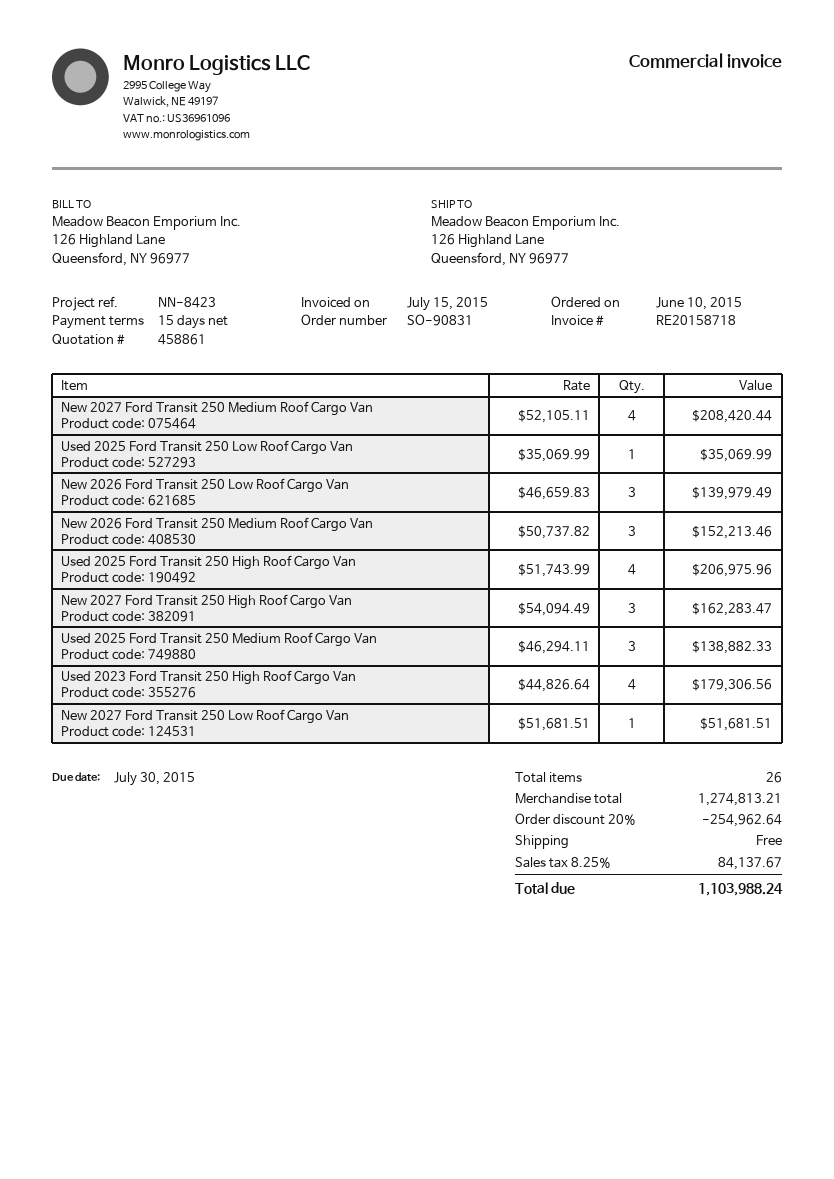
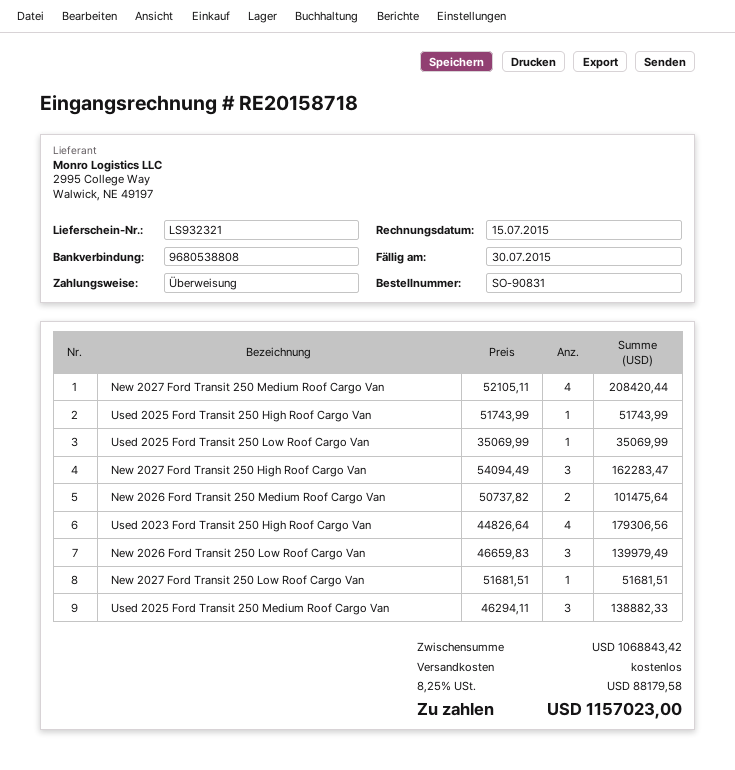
New 2026 Ford Transit 250 Medium Roof Cargo Van: 3 x 50737.82 = 152213.46 -> 2 x 50737.82 = 101475.64
Used 2025 Ford Transit 250 High Roof Cargo Van: 4 x 51743.99 = 206975.96 -> 1 x 51743.99 = 51743.99
subtotal: 1274813.21 -> 1068843.42
discount: 20% = 254962.64 -> none
tax: 8.25% = 84137.67 -> 8.25% = 88179.58
total: 1103988.24 -> 1157023.00

